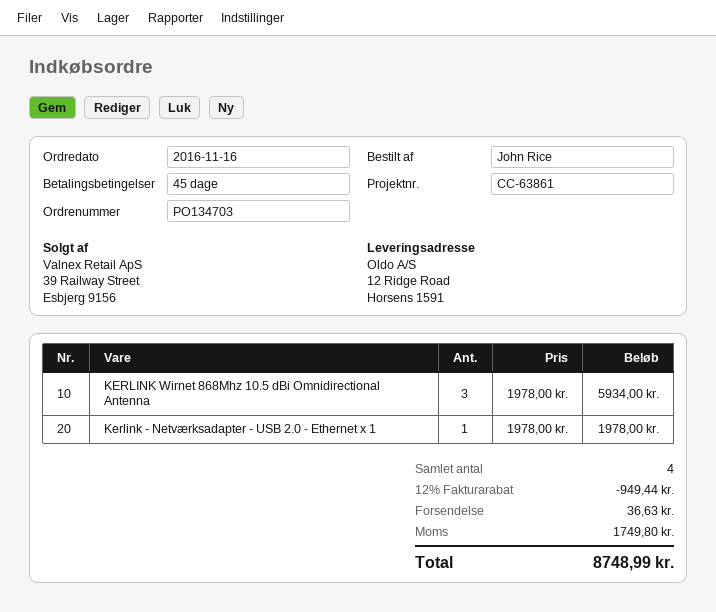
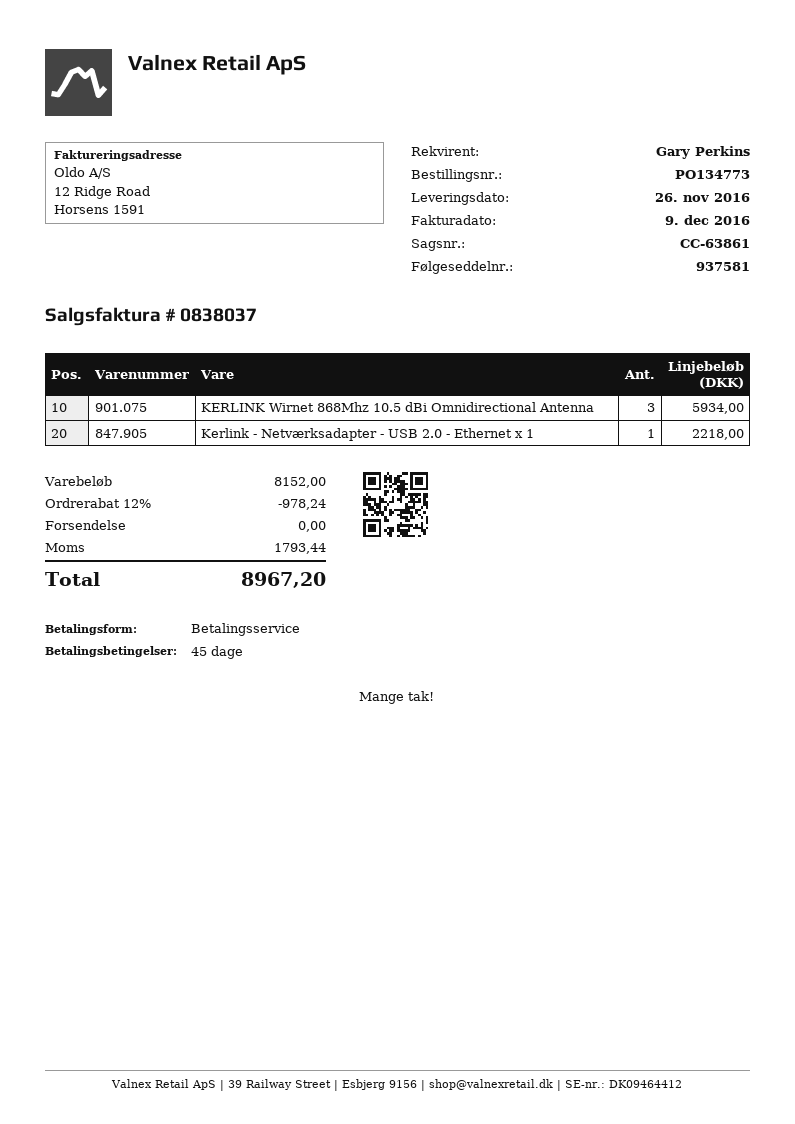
order number: PO134703 -> PO134773
ordered by: John Rice -> Gary Perkins
Kerlink - Netværksadapter - USB 2.0 - Ethernet x 1: 1 for 1978.00 -> 1 for 2218.00
discount: 12% = 949.44 -> 12% = 978.24
shipping: 36.63 -> 0.00
tax: 1749.80 -> 1793.44
total: 8748.99 -> 8967.20

